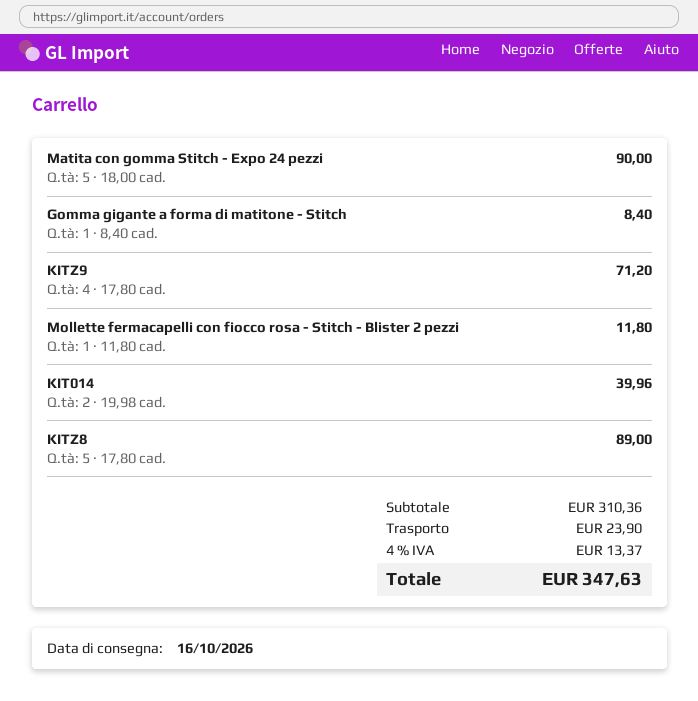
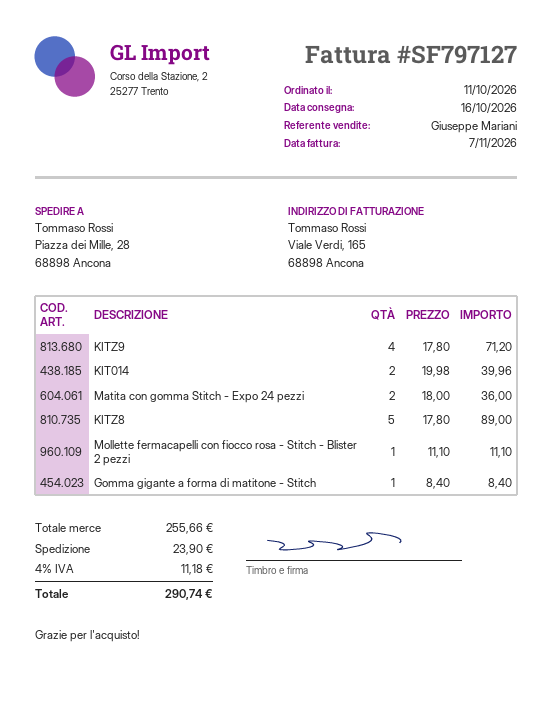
Matita con gomma Stitch - Expo 24 pezzi: 5 x 18.00 = 90.00 -> 2 x 18.00 = 36.00
Mollette fermacapelli con fiocco rosa - Stitch - Blister 2 pezzi: 1 x 11.80 = 11.80 -> 1 x 11.10 = 11.10
subtotal: 310.36 -> 255.66
tax: 4% = 13.37 -> 4% = 11.18
total: 347.63 -> 290.74

